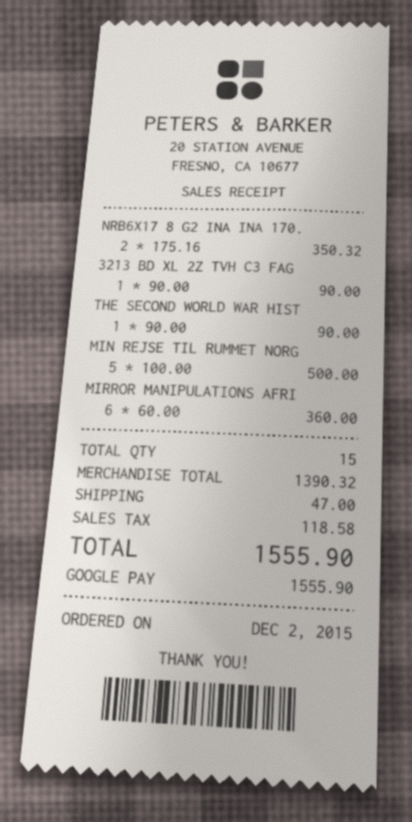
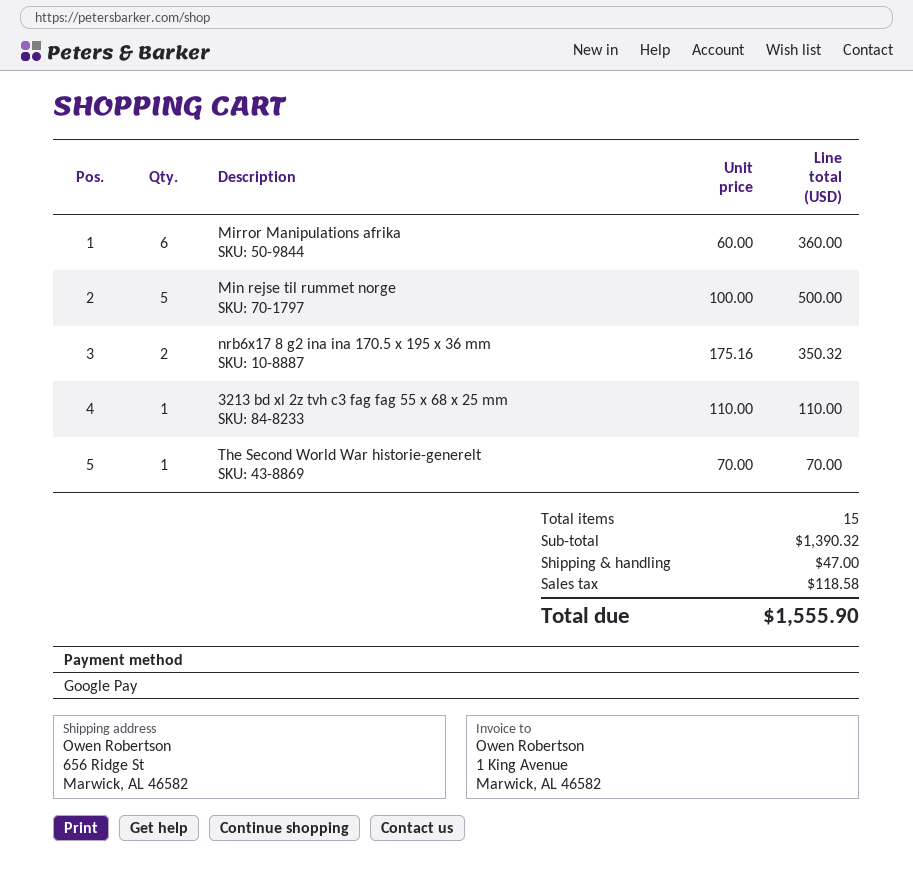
3213 BD XL 2Z TVH C3 FAG: 1 x 90.00 = 90.00 -> 1 x 110.00 = 110.00
THE SECOND WORLD WAR HIST: 1 x 90.00 = 90.00 -> 1 x 70.00 = 70.00

